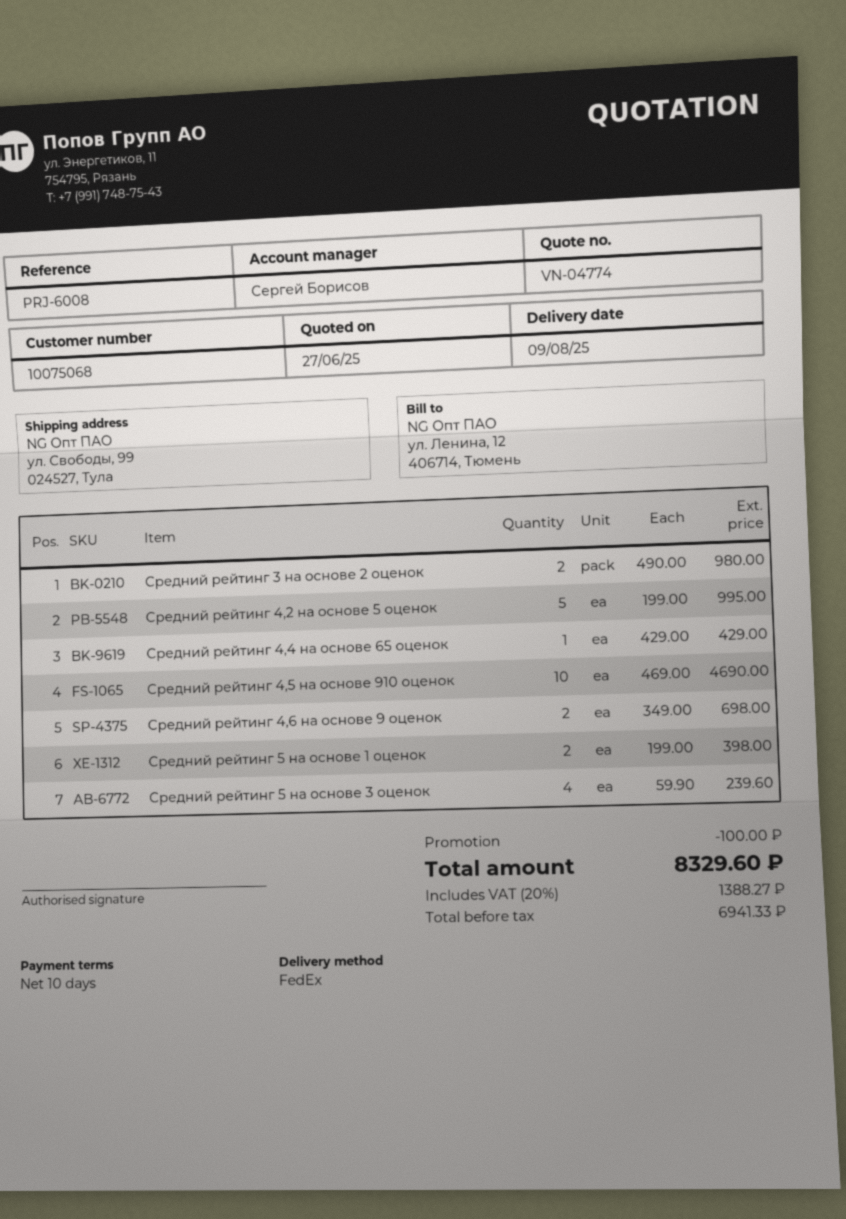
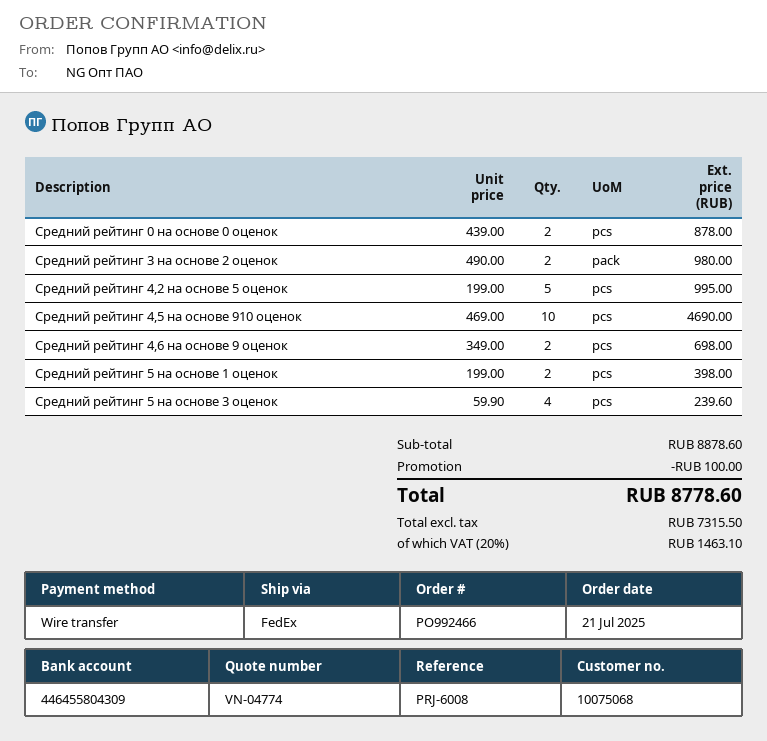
Средний рейтинг 4,4 на основе 65 оценок: 1 x 429.00 = 429.00 -> none
Средний рейтинг 0 на основе 0 оценок: none -> 2 x 439.00 = 878.00
net: 6941.33 -> 7315.50
tax: 20% = 1388.27 -> 20% = 1463.10
total: 8329.60 -> 8778.60

